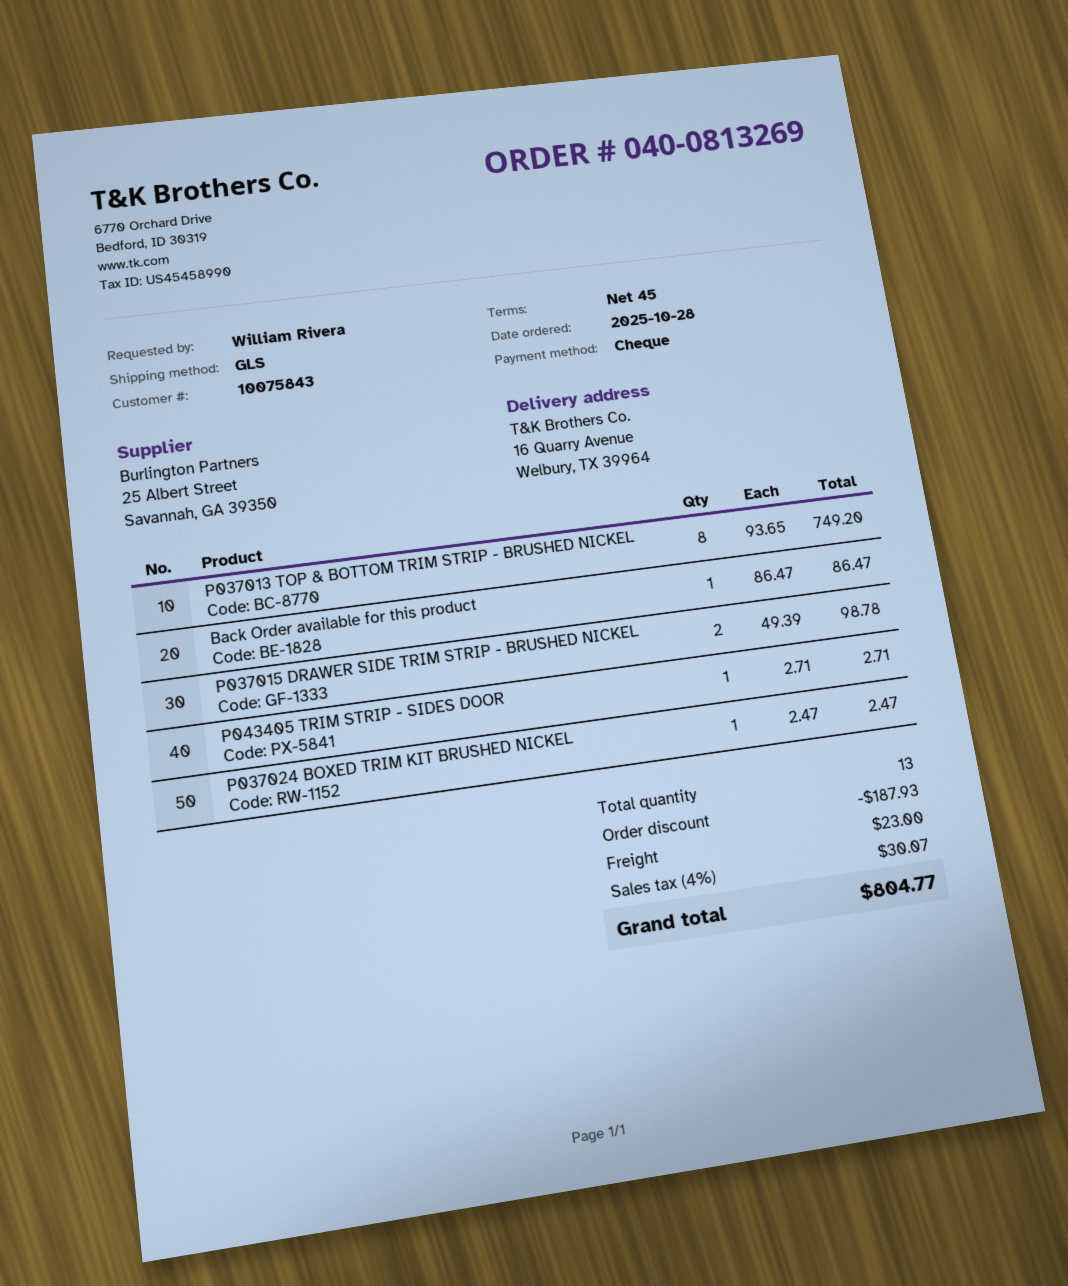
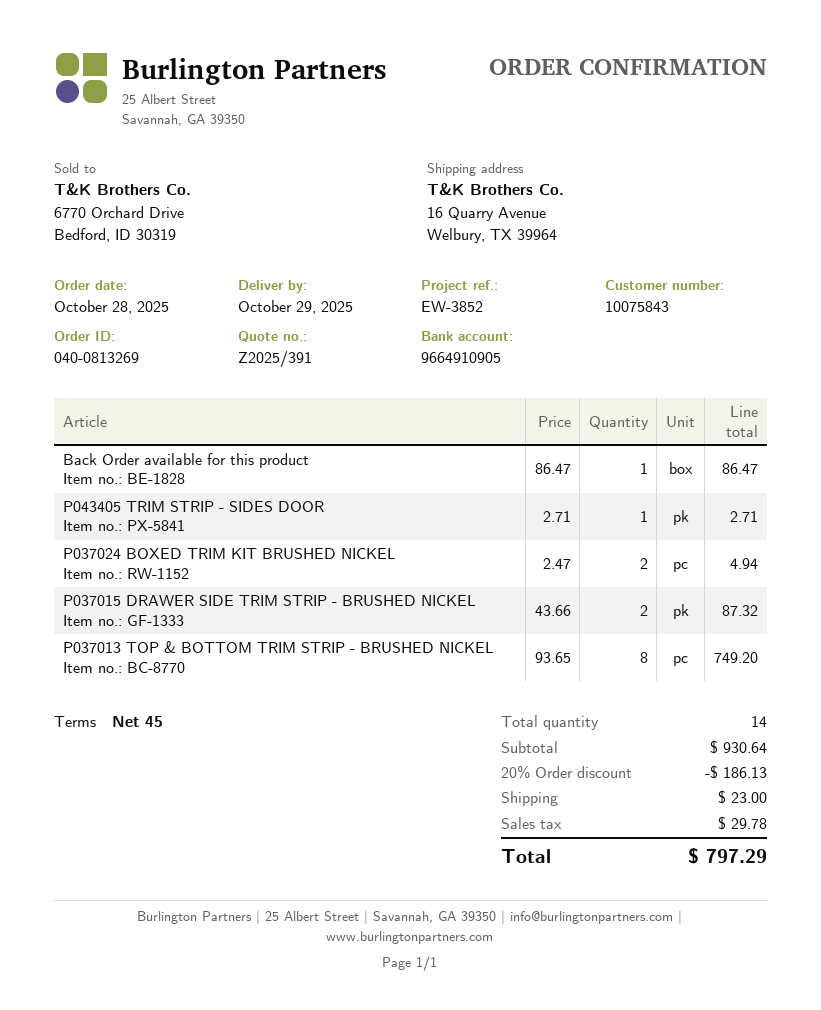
P037015 DRAWER SIDE TRIM STRIP - BRUSHED NICKEL: 2 x 49.39 = 98.78 -> 2 x 43.66 = 87.32
P037024 BOXED TRIM KIT BRUSHED NICKEL: 1 x 2.47 = 2.47 -> 2 x 2.47 = 4.94
total quantity: 13 -> 14
discount: 187.93 -> 186.13
tax: 30.07 -> 29.78
total: 804.77 -> 797.29

